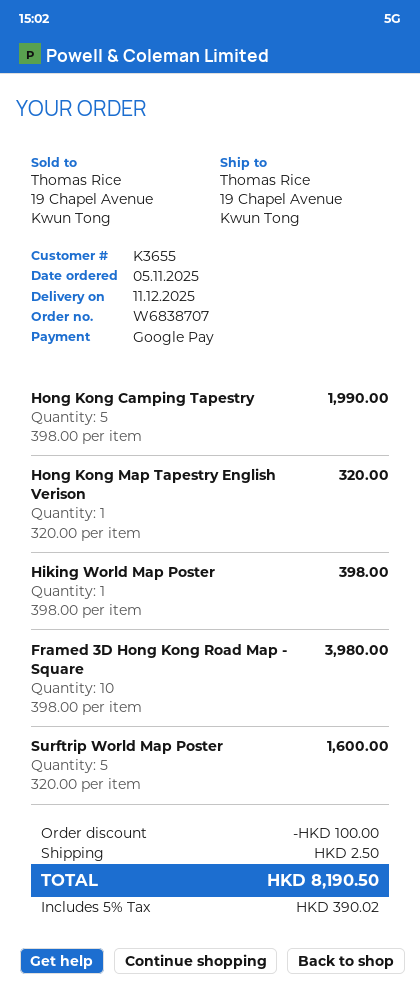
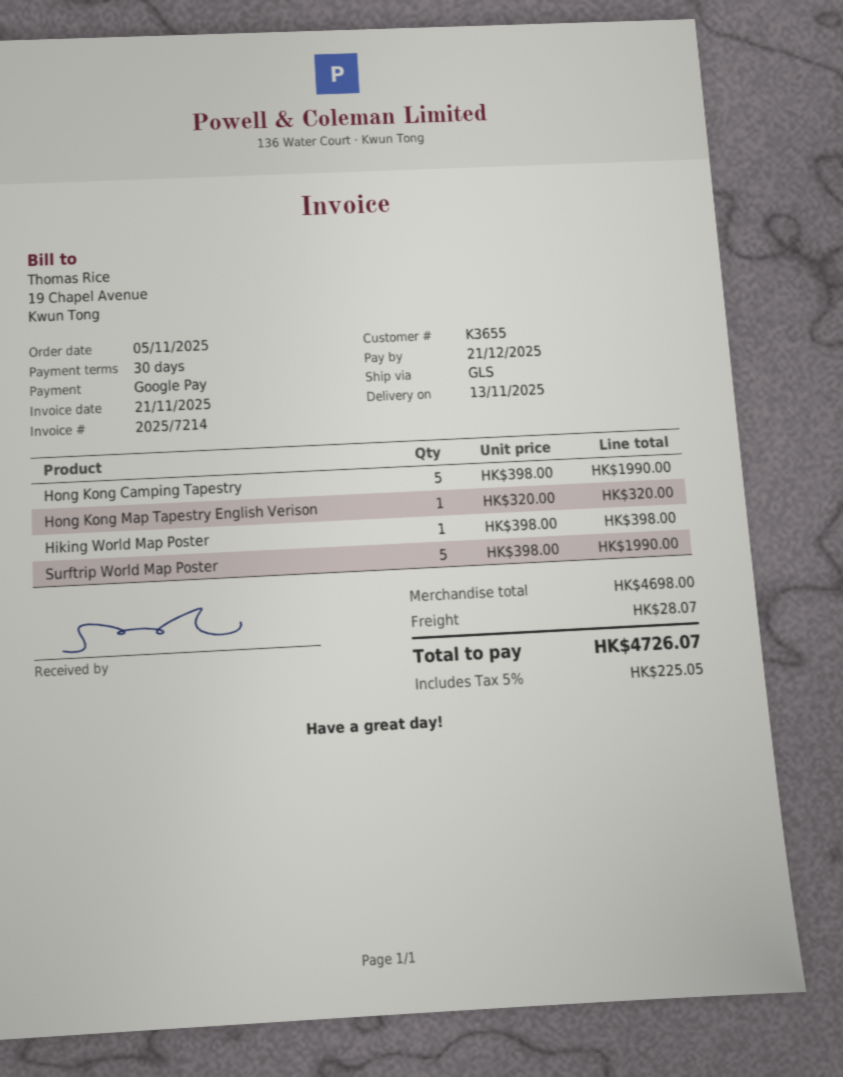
delivery date: 2025-12-11 -> 2025-11-13
Framed 3D Hong Kong Road Map - Square: 10 x 398.00 = 3980.00 -> none
Surftrip World Map Poster: 5 x 320.00 = 1600.00 -> 5 x 398.00 = 1990.00
discount: 100.00 -> none
shipping: 2.50 -> 28.07
tax: 5% = 390.02 -> 5% = 225.05
total: 8190.50 -> 4726.07

